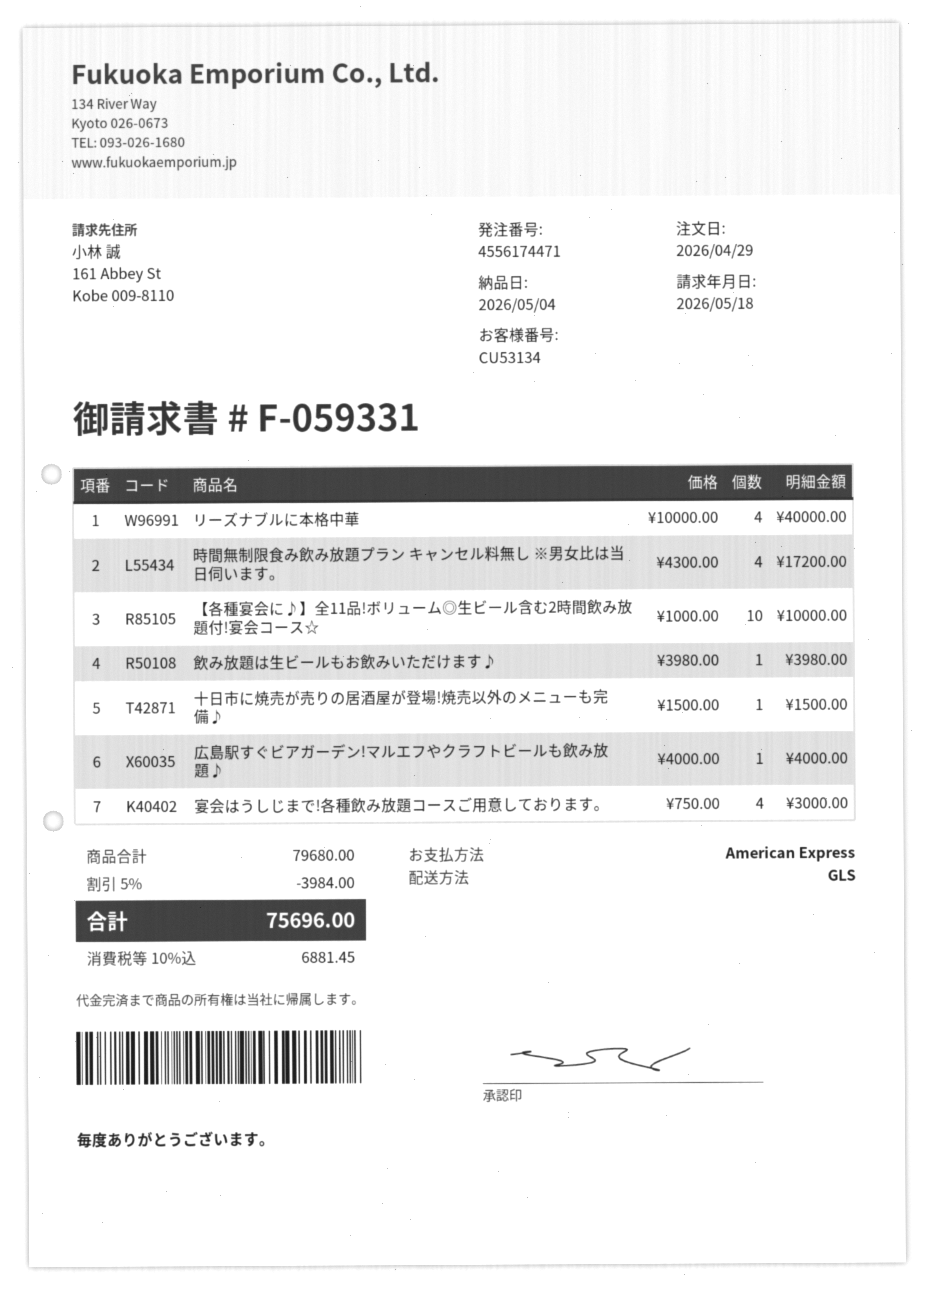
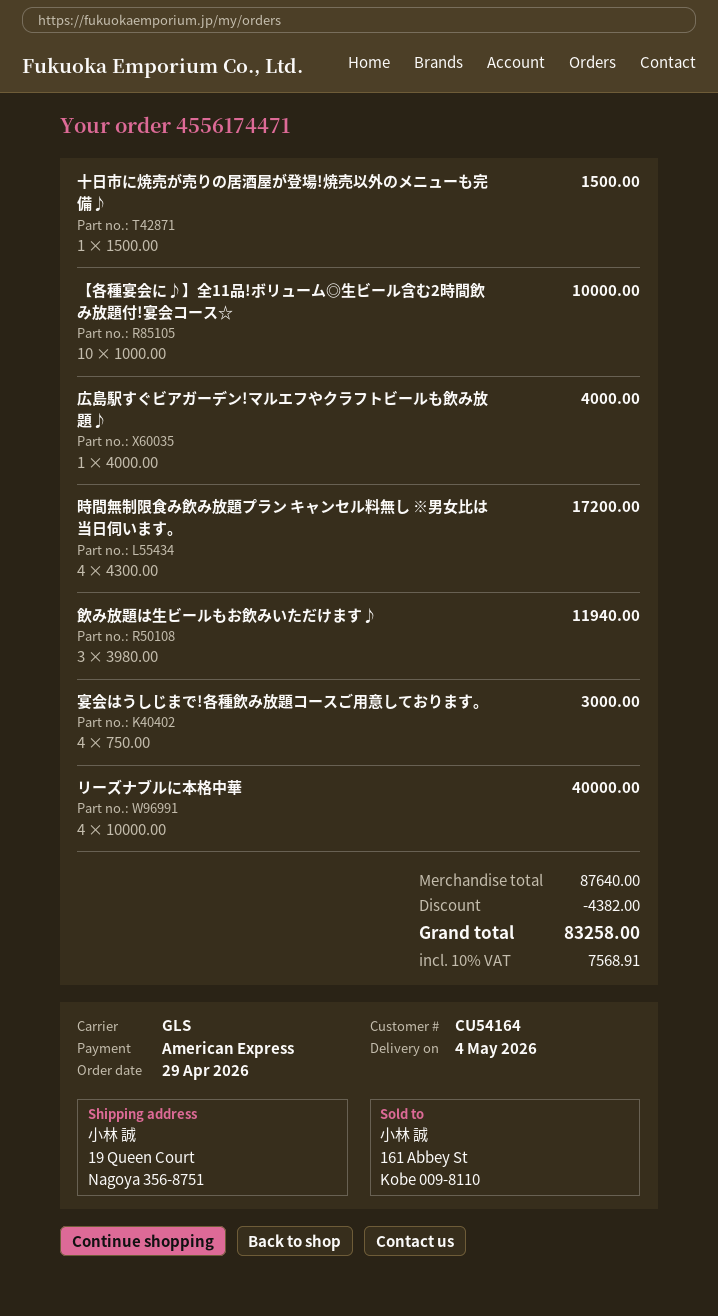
customer number: CU53134 -> CU54164
飲み放題は生ビールもお飲みいただけます♪: 1 x 3980.00 = 3980.00 -> 3 x 3980.00 = 11940.00
subtotal: 79680.00 -> 87640.00
discount: 3984.00 -> 4382.00
tax: 10% = 6881.45 -> 10% = 7568.91
total: 75696.00 -> 83258.00

